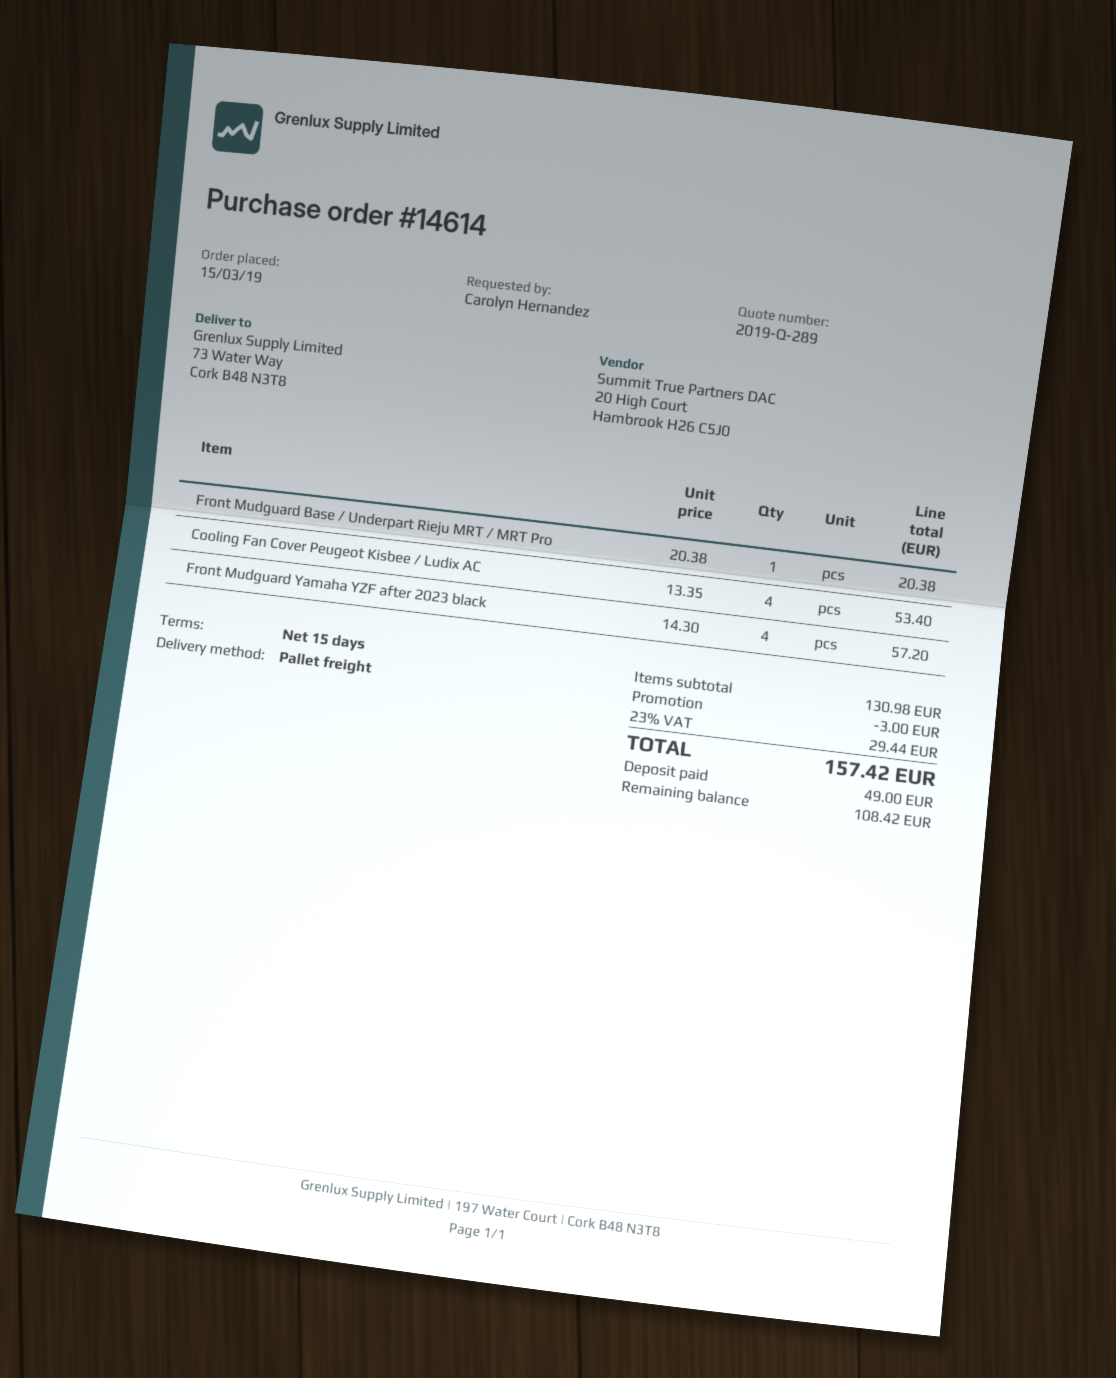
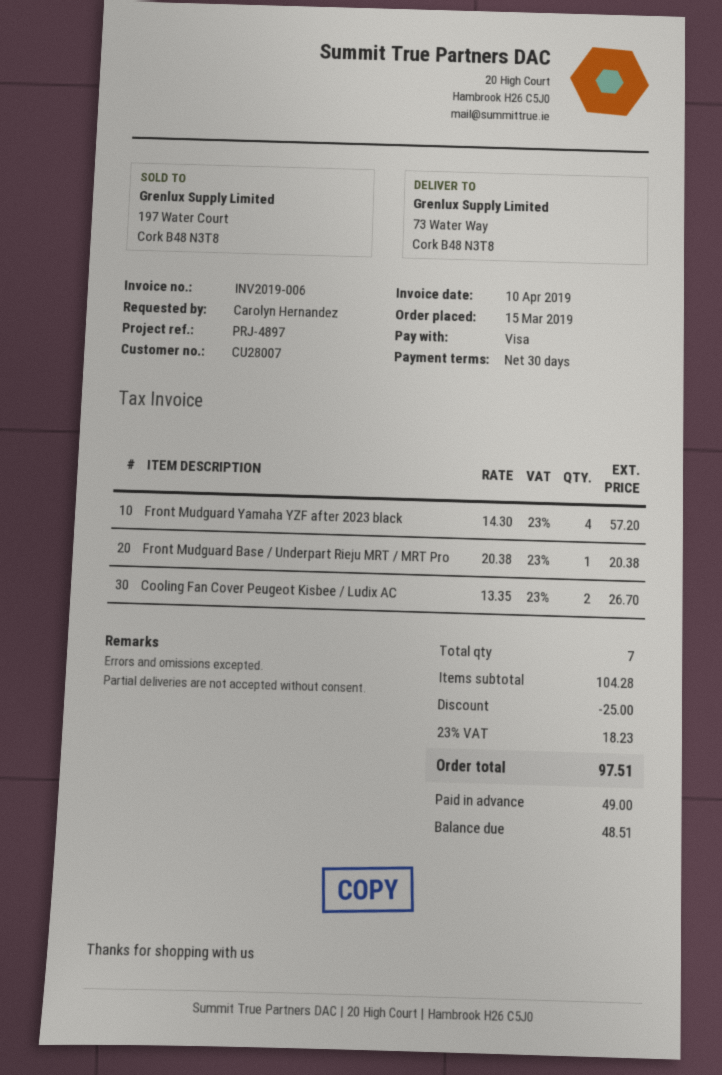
payment terms: 15 days -> 30 days
Cooling Fan Cover Peugeot Kisbee / Ludix AC: 4 x 13.35 = 53.40 -> 2 x 13.35 = 26.70
subtotal: 130.98 -> 104.28
discount: 3.00 -> 25.00
tax: 23% = 29.44 -> 23% = 18.23
total: 157.42 -> 97.51
balance: 108.42 -> 48.51

